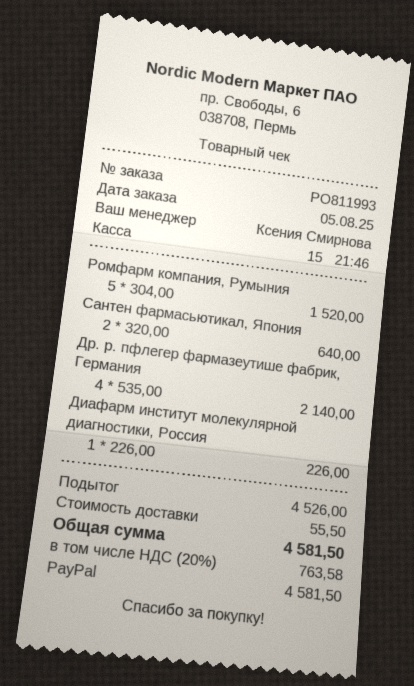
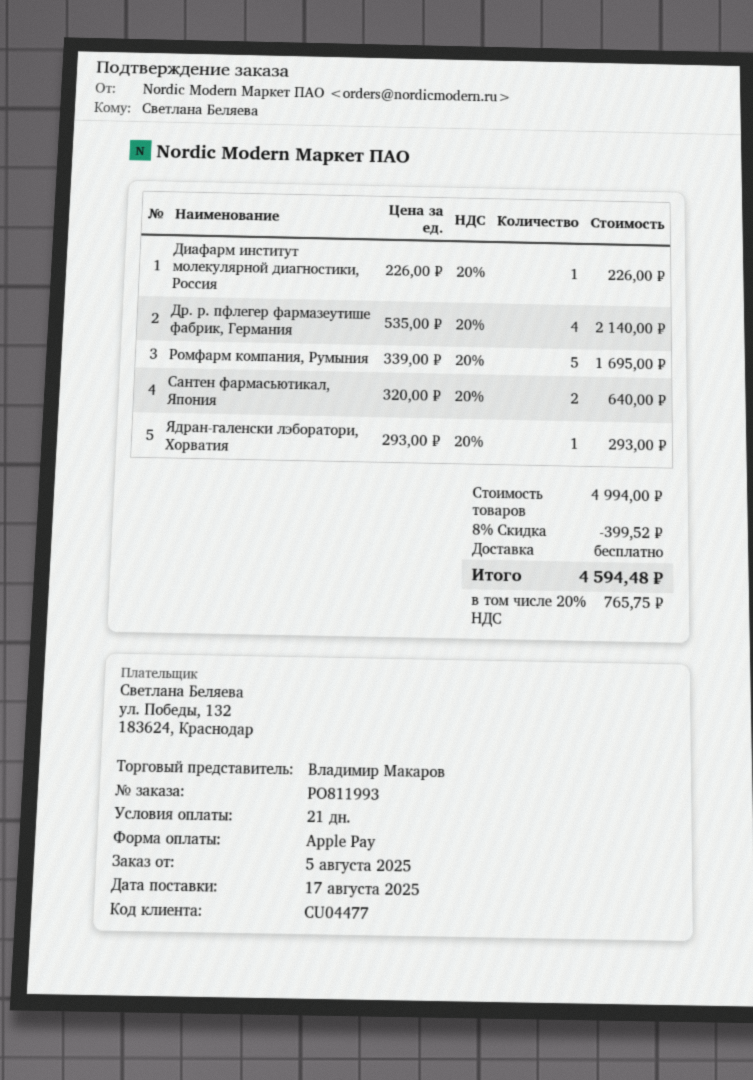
sales rep: Ксения Смирнова -> Владимир Макаров
payment method: PayPal -> Apple Pay
Ромфарм компания, Румыния: 5 x 304.00 = 1520.00 -> 5 x 339.00 = 1695.00
Ядран-галенски лэборатори, Хорватия: none -> 1 x 293.00 = 293.00
subtotal: 4526.00 -> 4994.00
discount: none -> 8% = 399.52
shipping: 55.50 -> 0.00
tax: 20% = 763.58 -> 20% = 765.75
total: 4581.50 -> 4594.48

